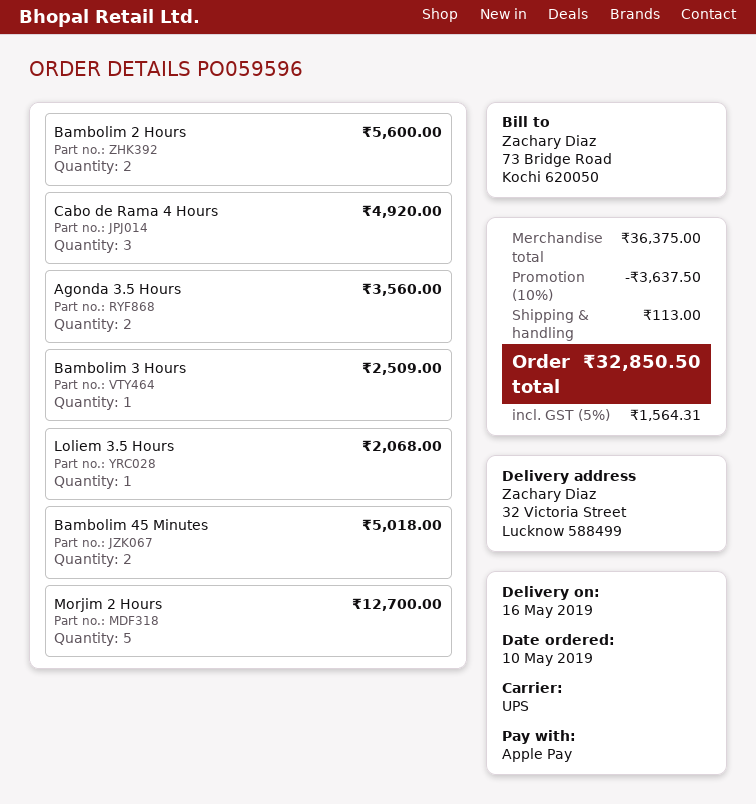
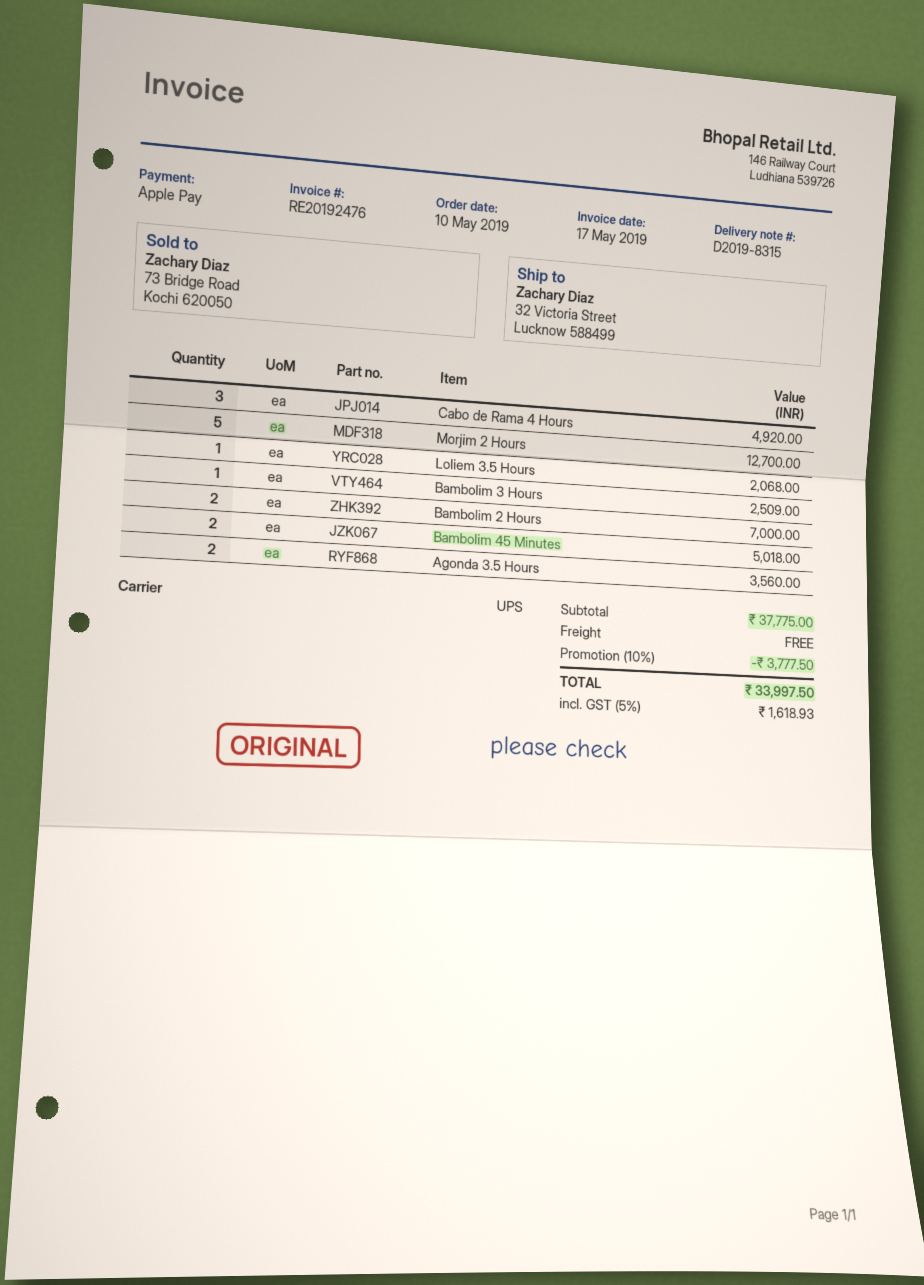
Bambolim 2 Hours: 2 for 5600.00 -> 2 for 7000.00
subtotal: 36375.00 -> 37775.00
discount: 10% = 3637.50 -> 10% = 3777.50
shipping: 113.00 -> 0.00
tax: 5% = 1564.31 -> 5% = 1618.93
total: 32850.50 -> 33997.50

